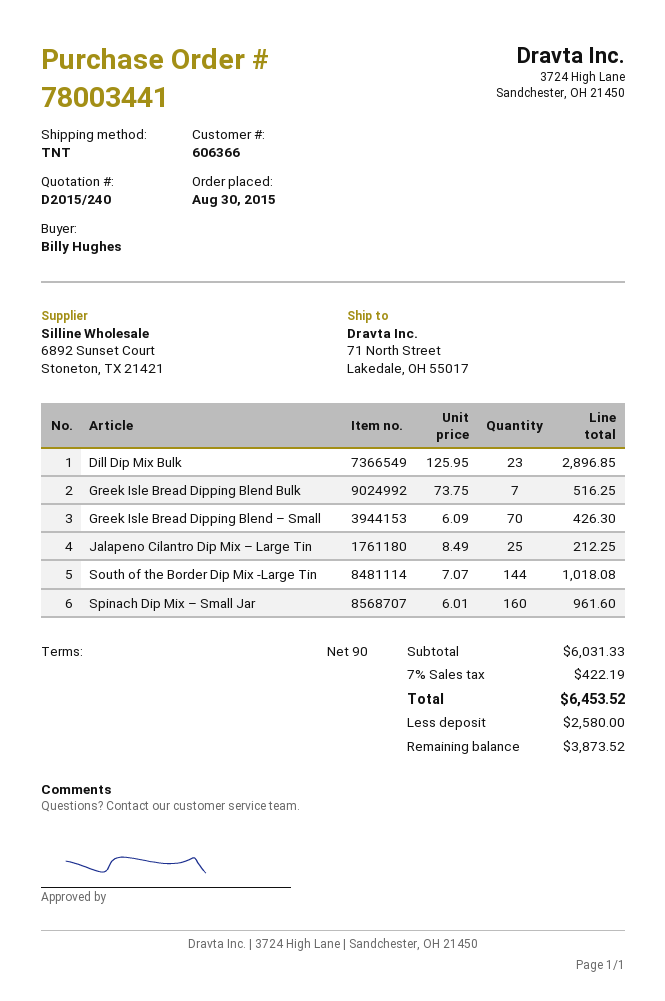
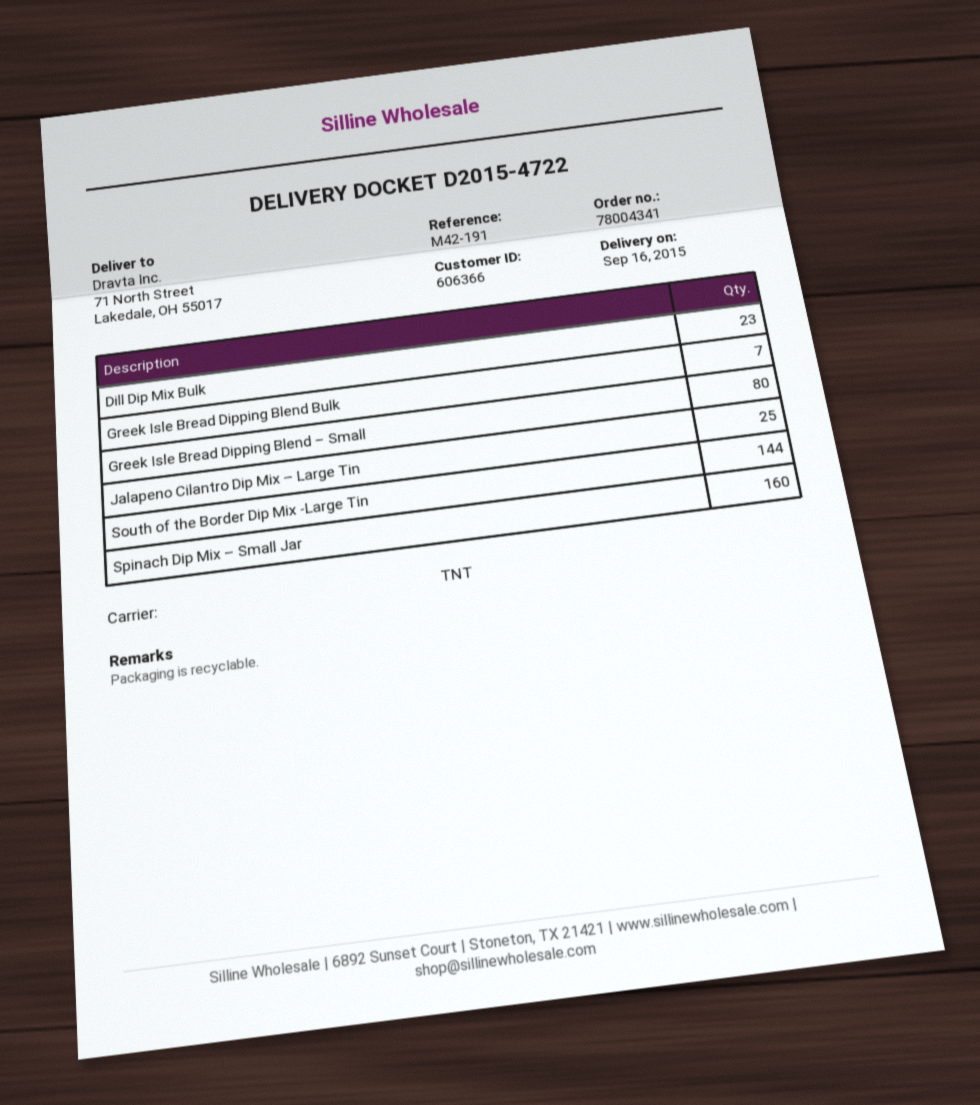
order number: 78003441 -> 78004341
Greek Isle Bread Dipping Blend – Small: 70 -> 80

